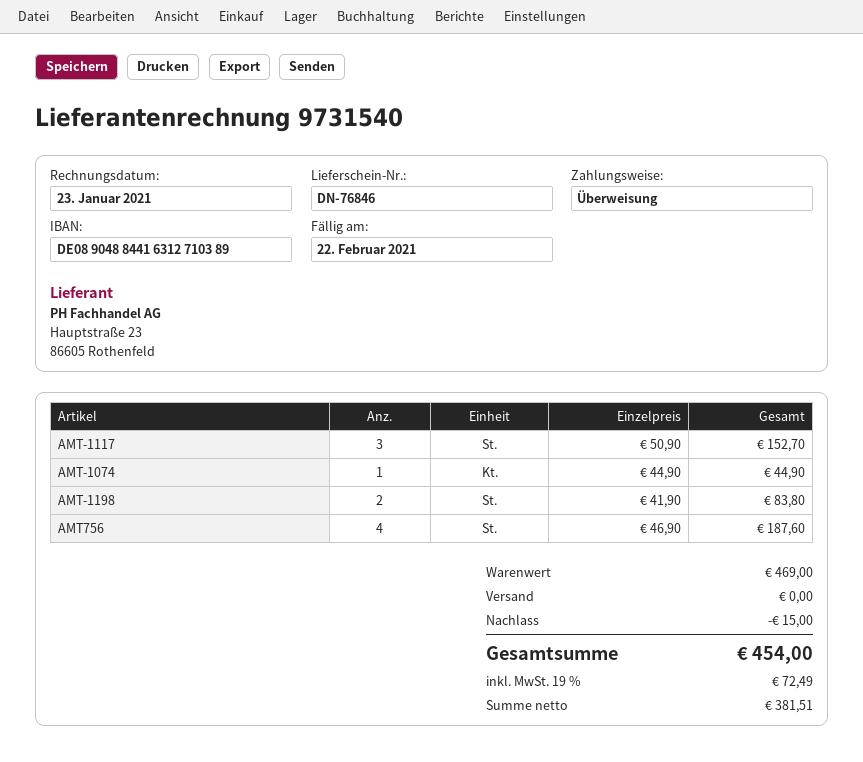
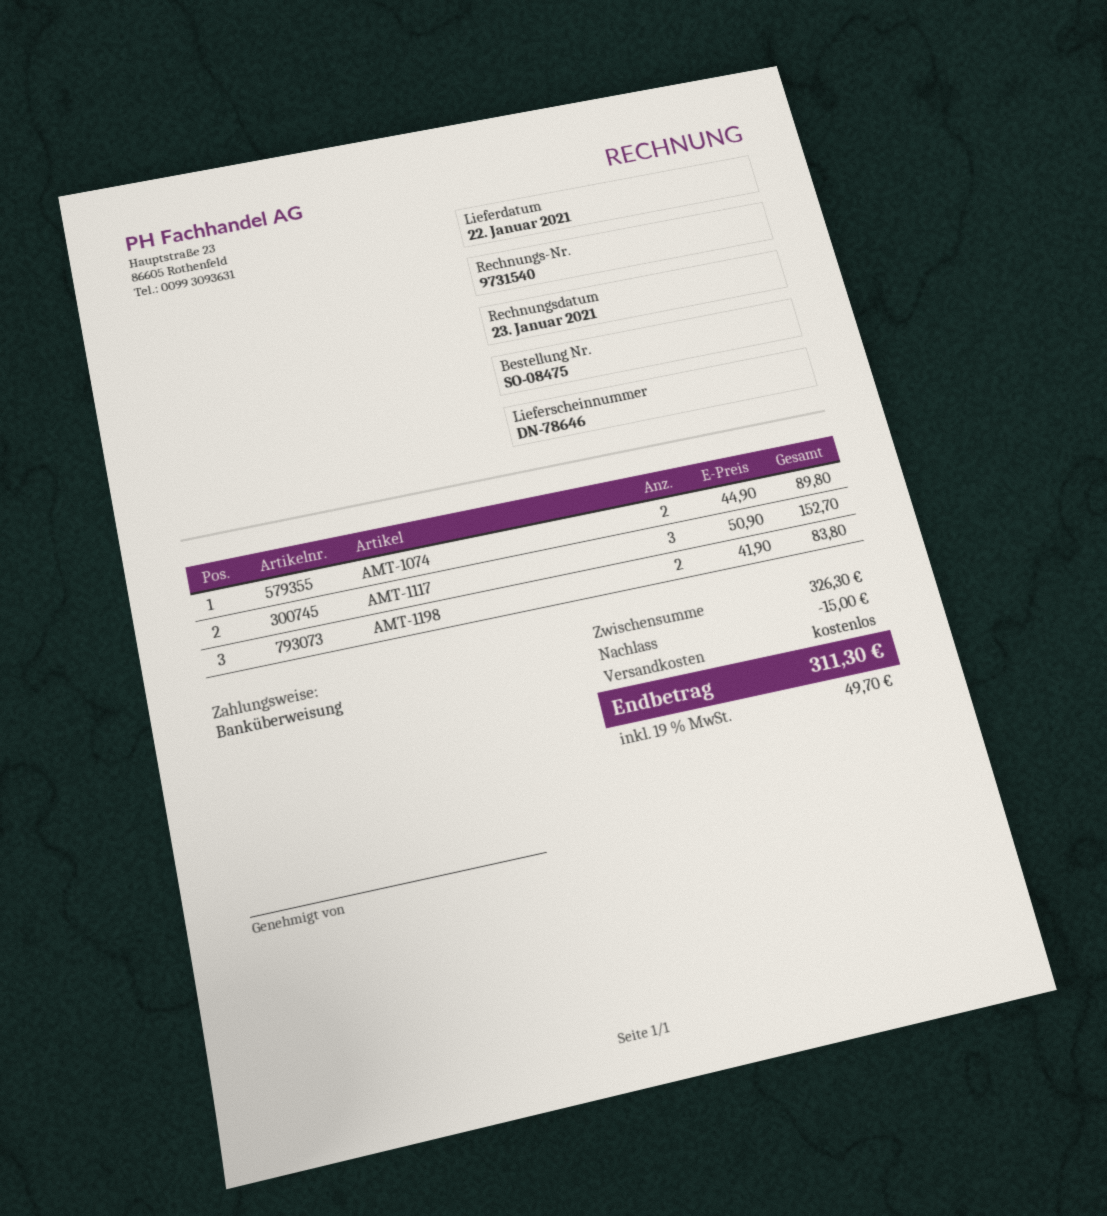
delivery note number: DN-76846 -> DN-78646
AMT-1074: 1 x 44.90 = 44.90 -> 2 x 44.90 = 89.80
AMT756: 4 x 46.90 = 187.60 -> none
subtotal: 469.00 -> 326.30
tax: 19% = 72.49 -> 19% = 49.70
total: 454.00 -> 311.30

